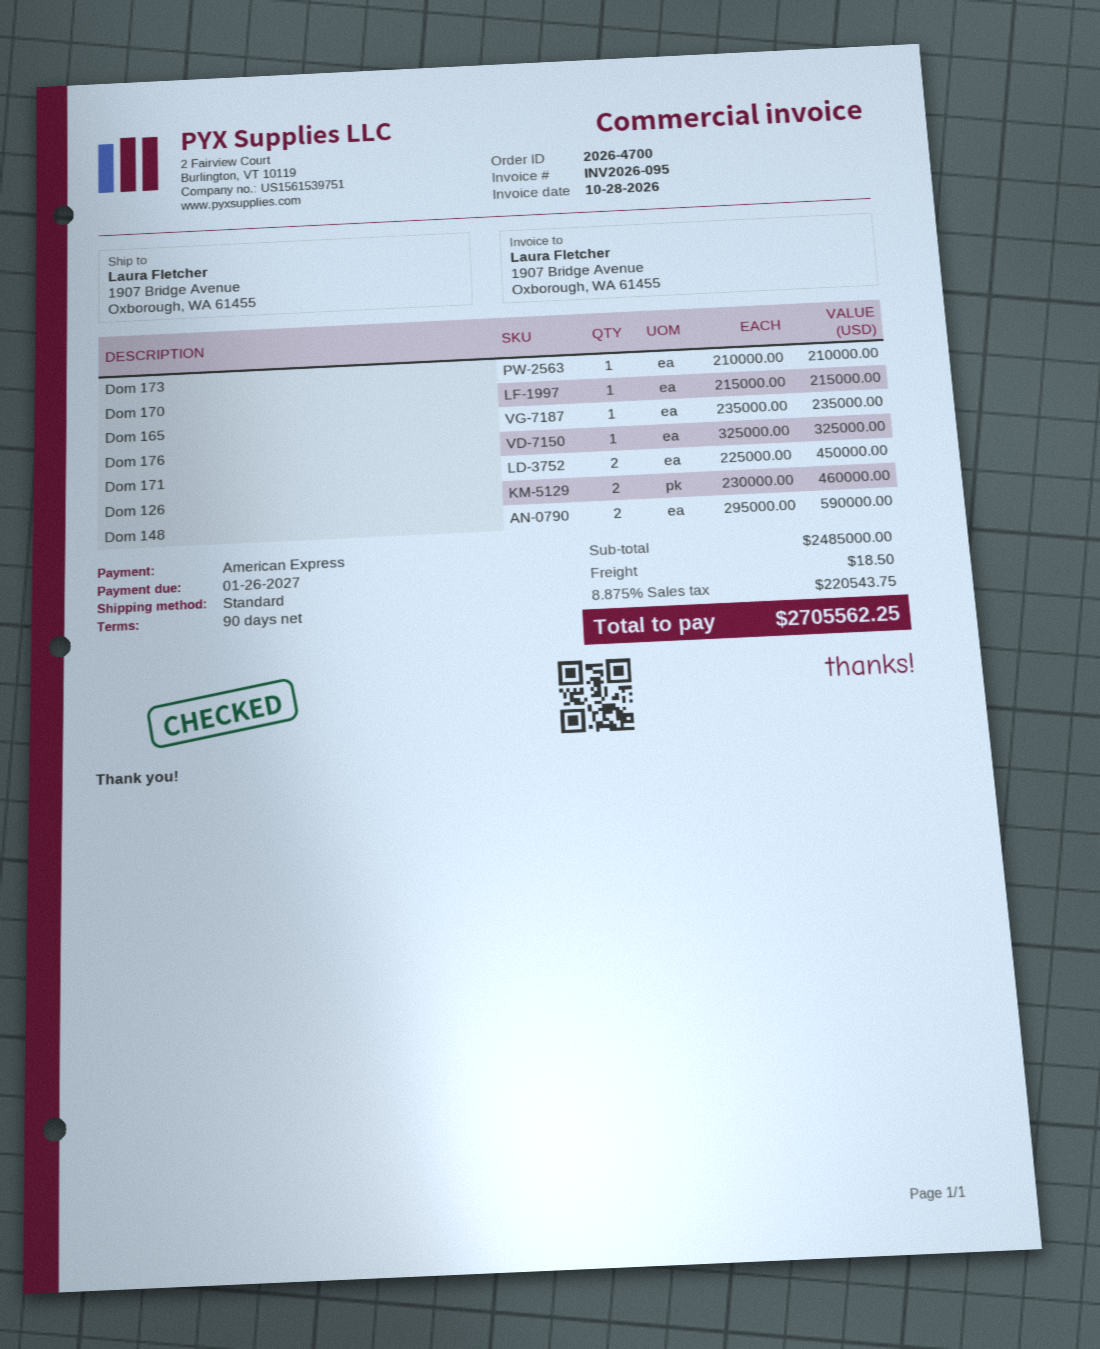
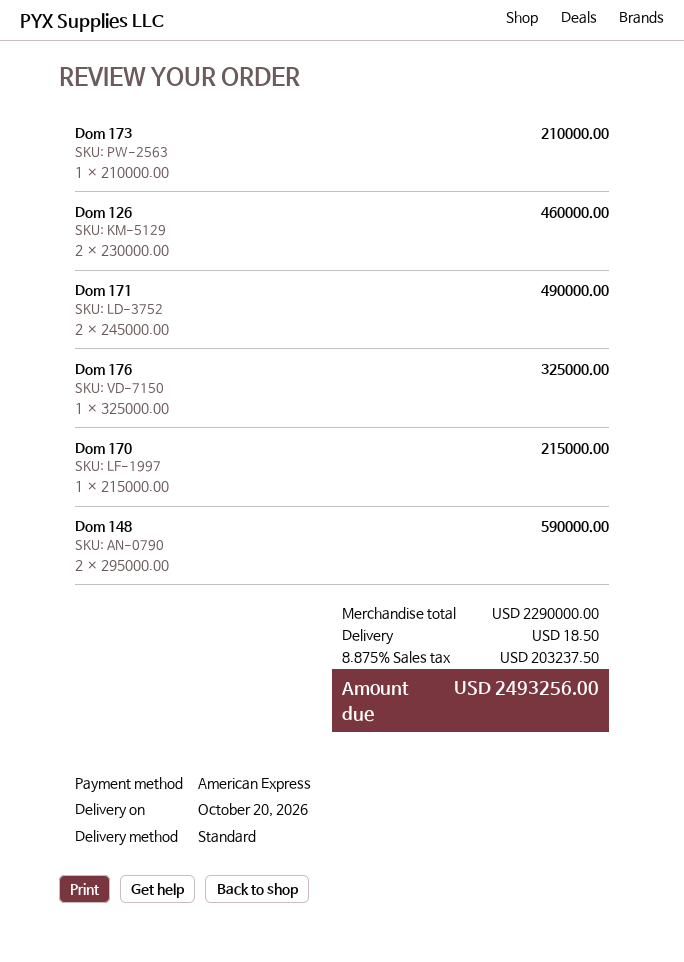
Dom 165: 1 x 235000.00 = 235000.00 -> none
Dom 171: 2 x 225000.00 = 450000.00 -> 2 x 245000.00 = 490000.00
subtotal: 2485000.00 -> 2290000.00
tax: 8.875% = 220543.75 -> 8.875% = 203237.50
total: 2705562.25 -> 2493256.00

